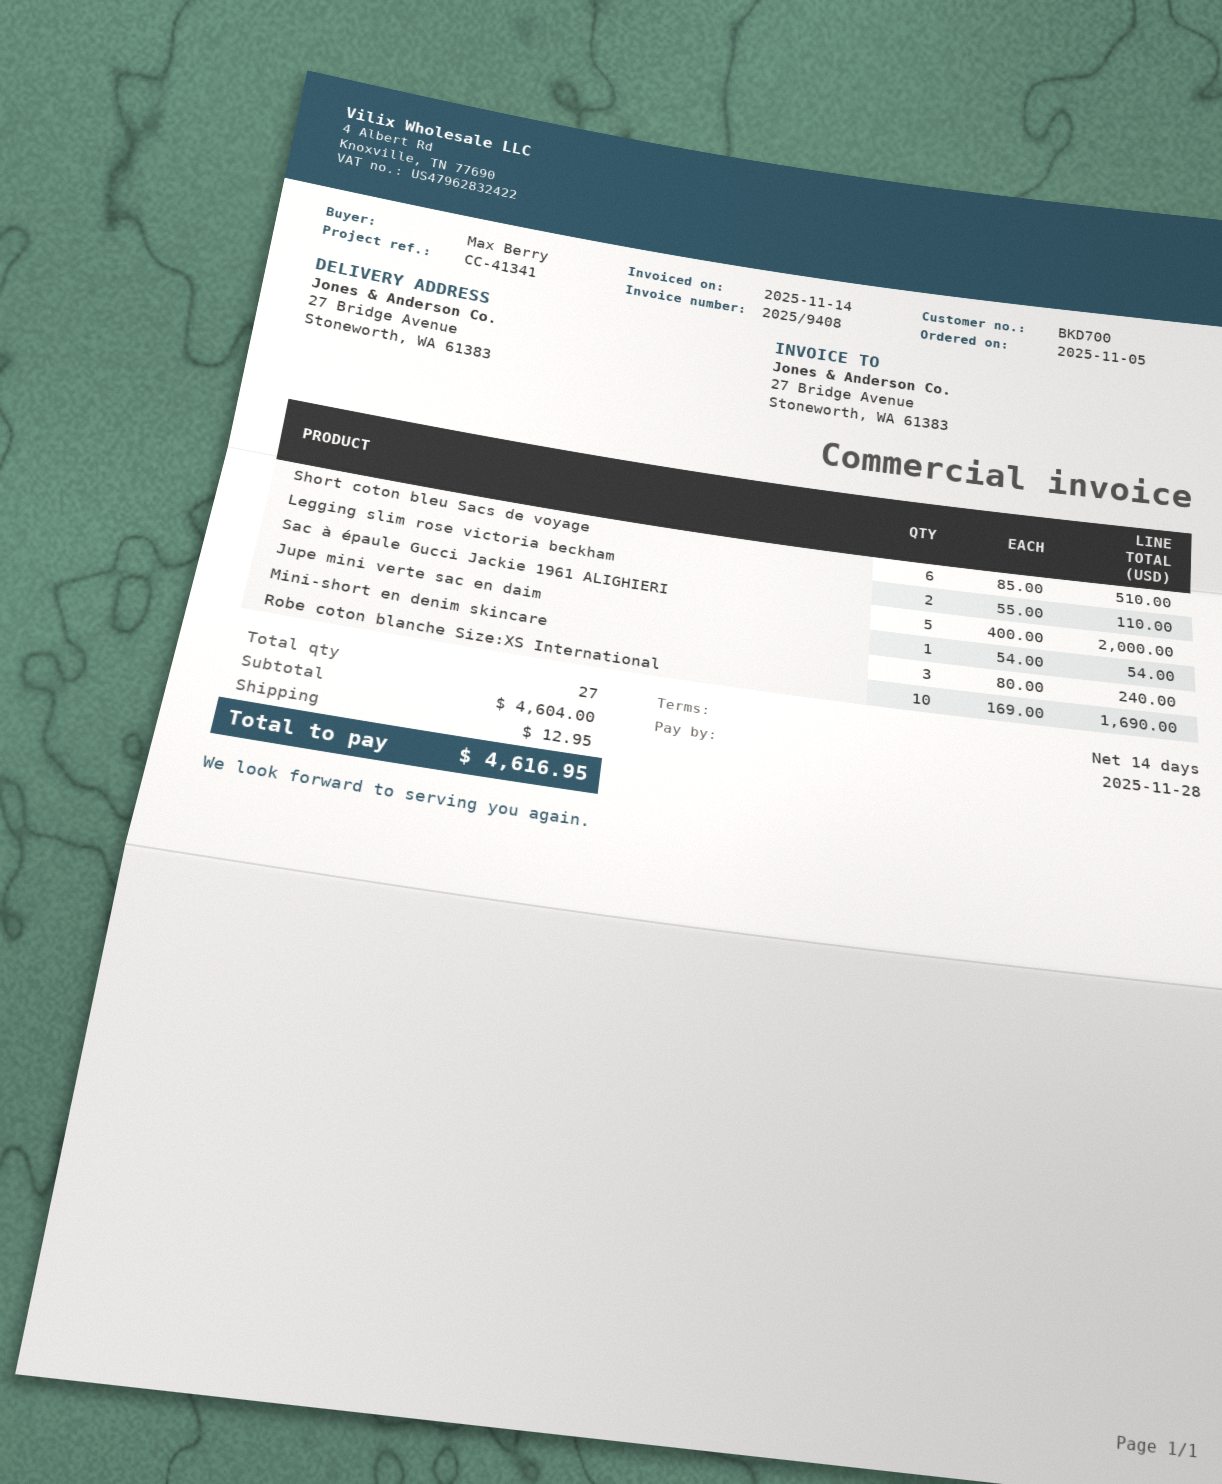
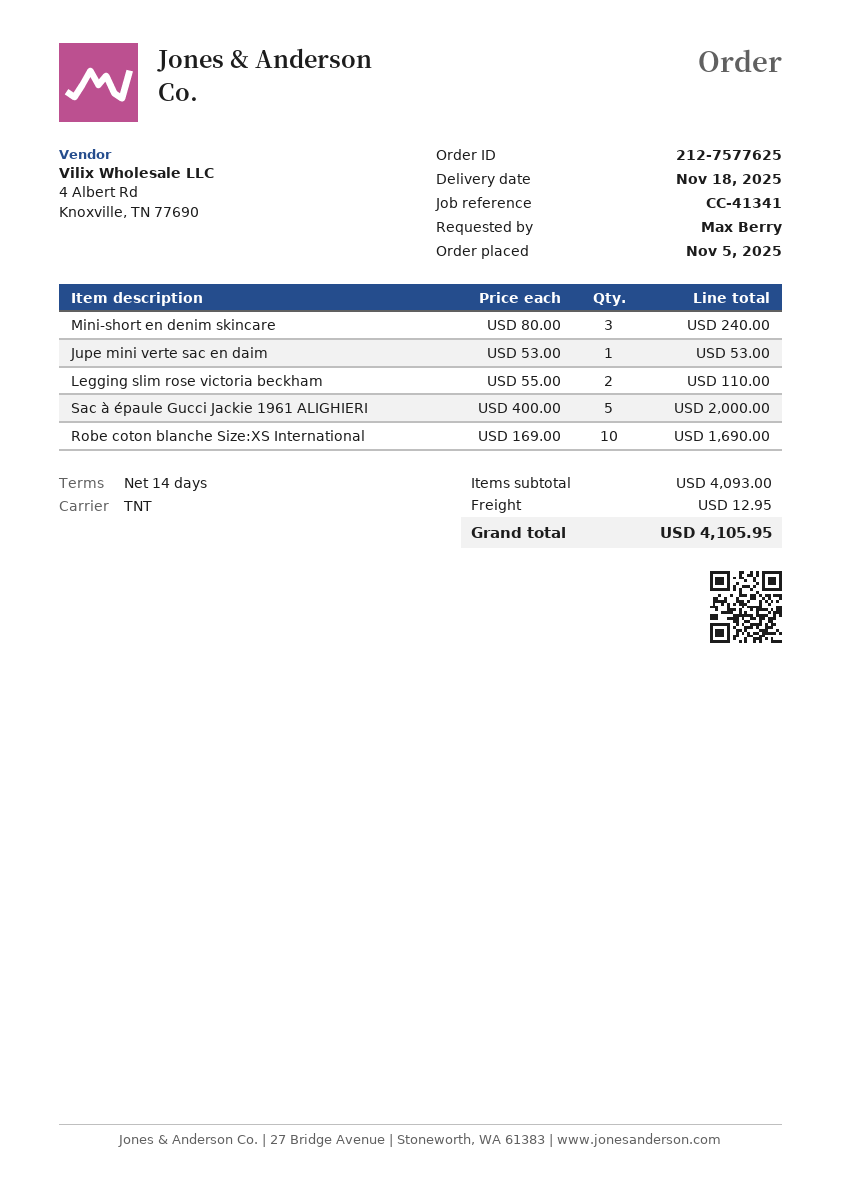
Short coton bleu Sacs de voyage: 6 x 85.00 = 510.00 -> none
Jupe mini verte sac en daim: 1 x 54.00 = 54.00 -> 1 x 53.00 = 53.00
subtotal: 4604.00 -> 4093.00
total: 4616.95 -> 4105.95

